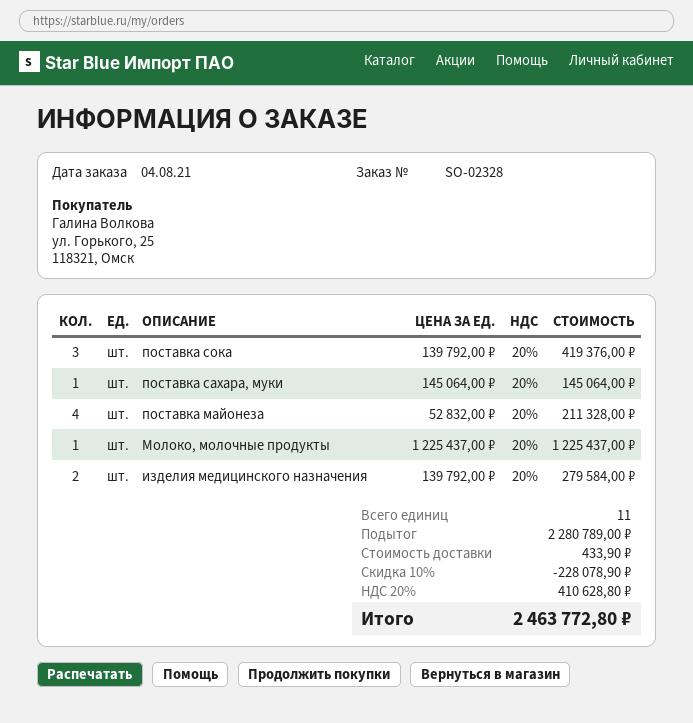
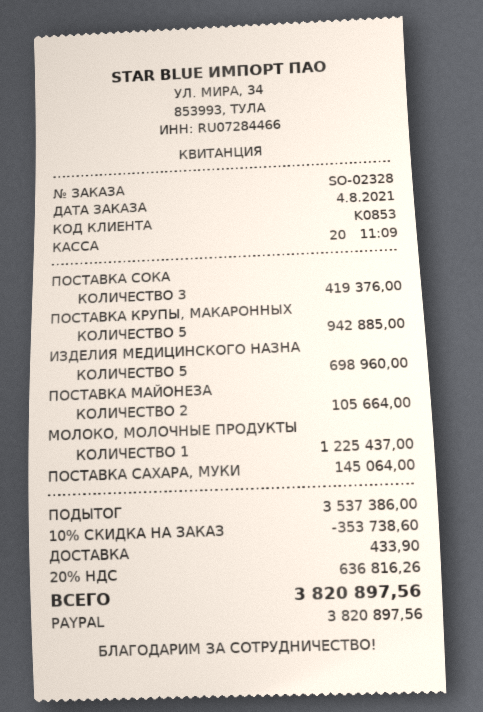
поставка майонеза: 4 for 211328.00 -> 2 for 105664.00
изделия медицинского назначения: 2 for 279584.00 -> 5 for 698960.00
ПОСТАВКА КРУПЫ, МАКАРОННЫХ: none -> 5 for 942885.00
subtotal: 2280789.00 -> 3537386.00
discount: 10% = 228078.90 -> 10% = 353738.60
tax: 20% = 410628.80 -> 20% = 636816.26
total: 2463772.80 -> 3820897.56

